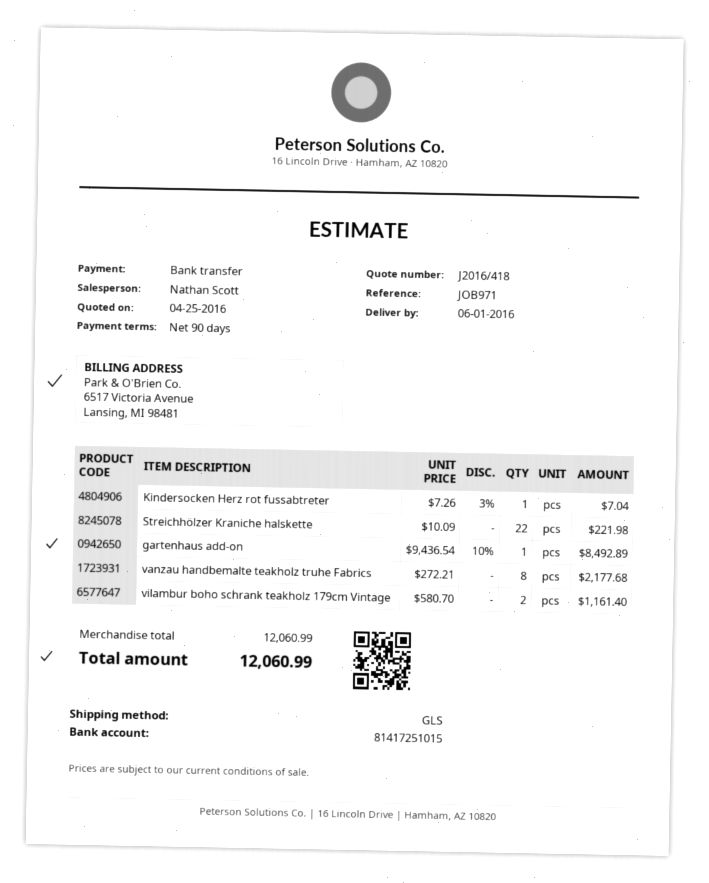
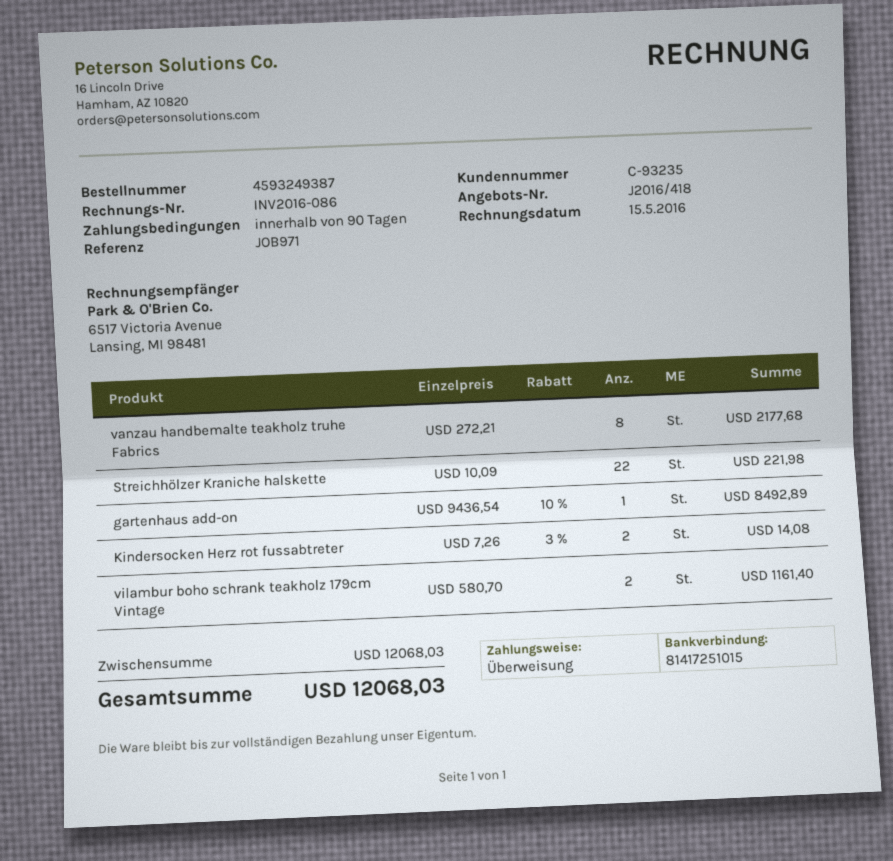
Kindersocken Herz rot fussabtreter: 1 x 7.26 - 3% = 7.04 -> 2 x 7.26 - 3% = 14.08
subtotal: 12060.99 -> 12068.03
total: 12060.99 -> 12068.03

